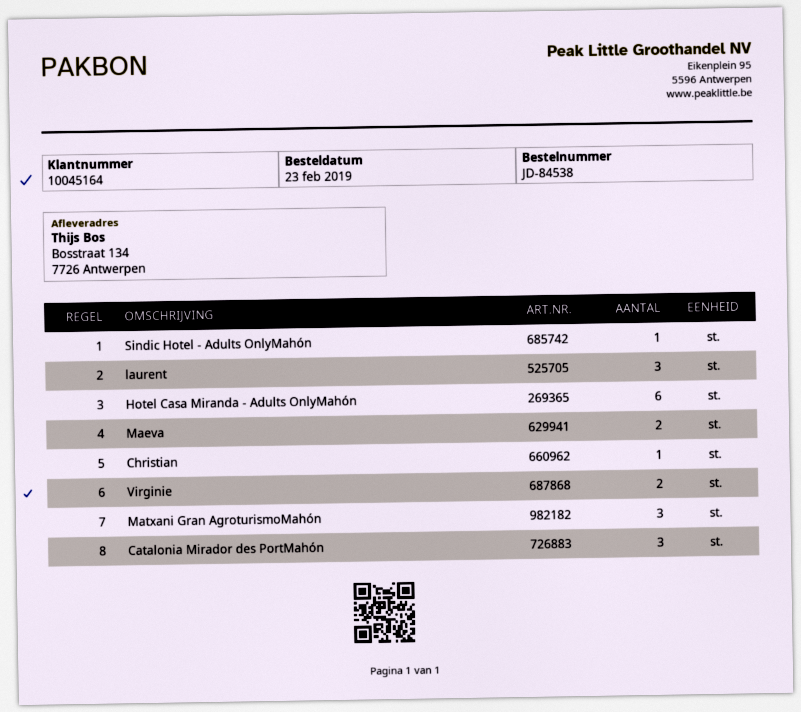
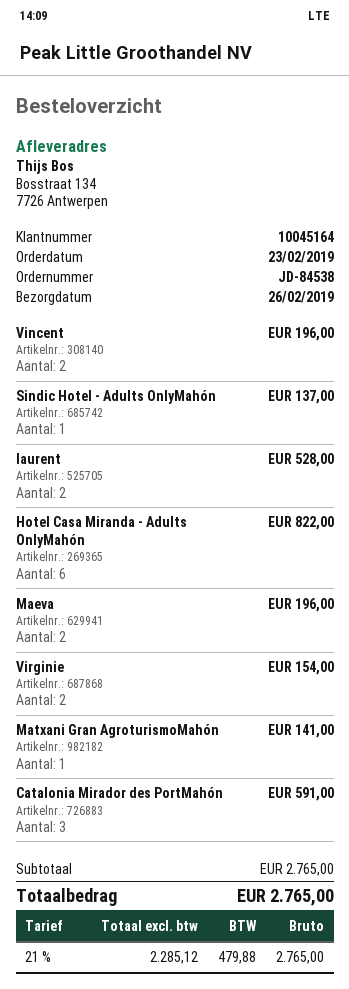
laurent: 3 -> 2
Christian: 1 -> none
Matxani Gran AgroturismoMahón: 3 -> 1
Vincent: none -> 2

